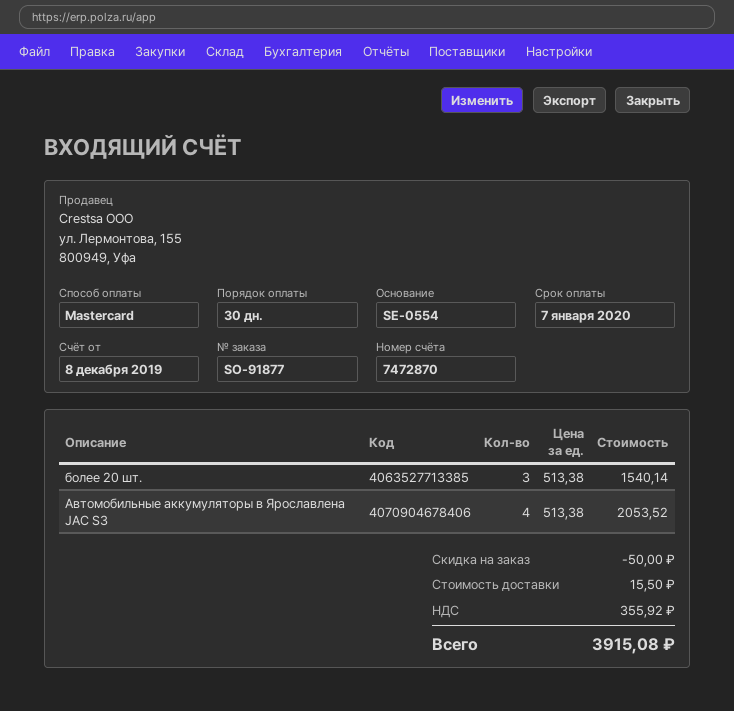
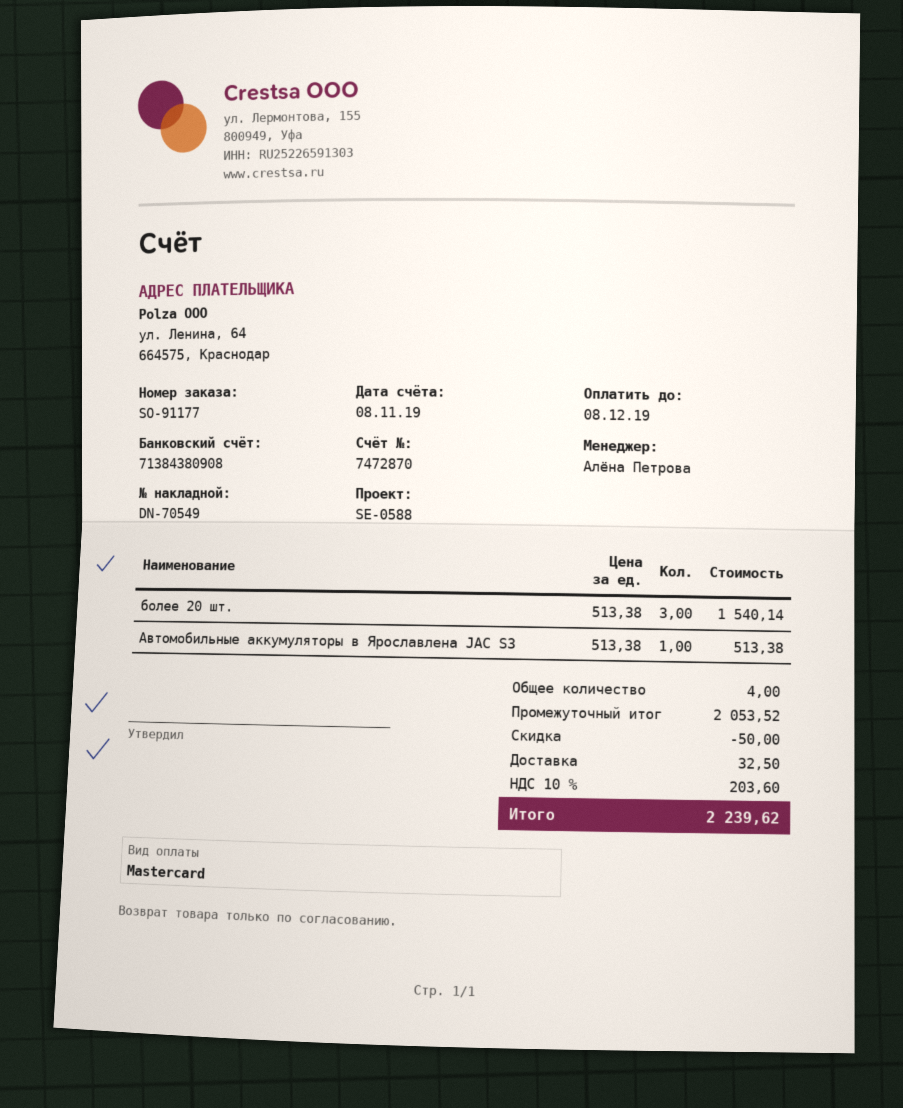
order number: SO-91877 -> SO-91177
invoice date: 2019-12-08 -> 2019-11-08
due date: 2020-01-07 -> 2019-12-08
reference: SE-0554 -> SE-0588
Автомобильные аккумуляторы в Ярославлена JAC S3: 4 x 513.38 = 2053.52 -> 1 x 513.38 = 513.38
shipping: 15.50 -> 32.50
tax: 355.92 -> 203.60
total: 3915.08 -> 2239.62

